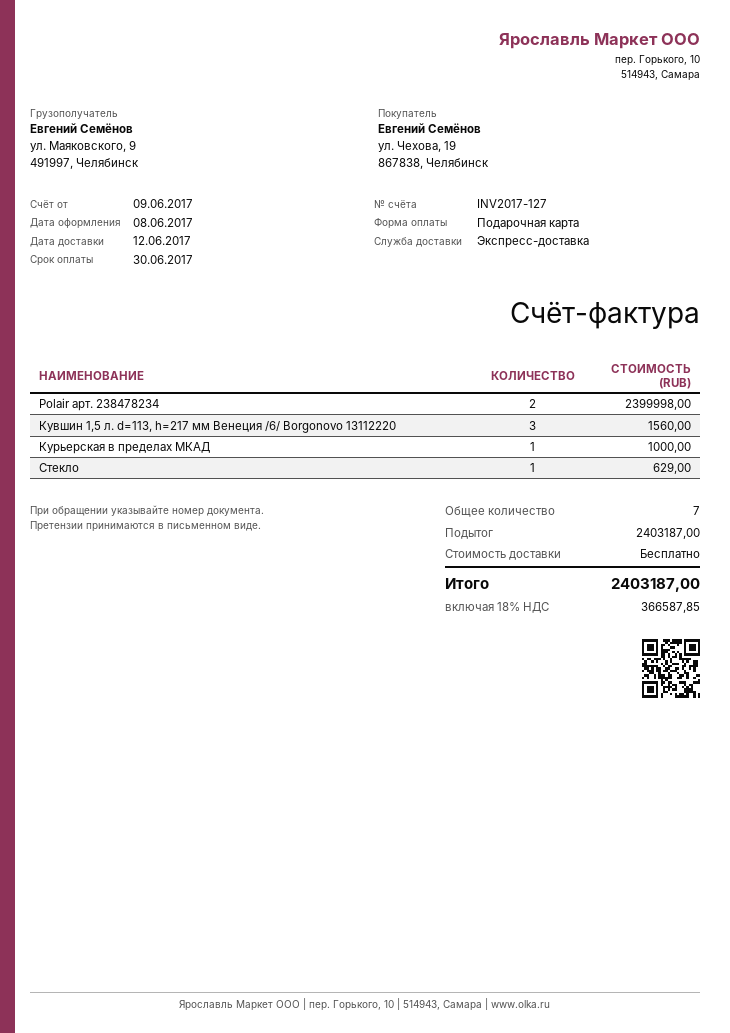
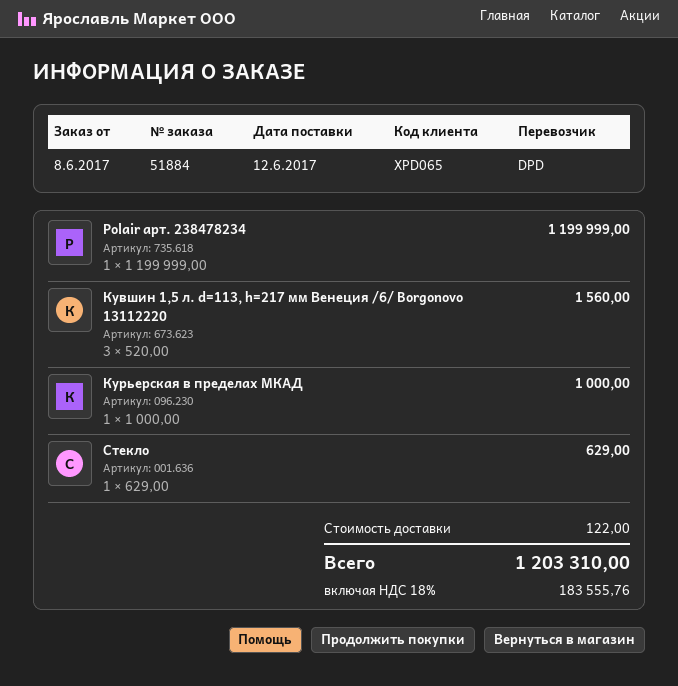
shipping method: express -> DPD
Polair арт. 238478234: 2 for 2399998.00 -> 1 for 1199999.00
shipping: 0.00 -> 122.00
tax: 18% = 366587.85 -> 18% = 183555.76
total: 2403187.00 -> 1203310.00

